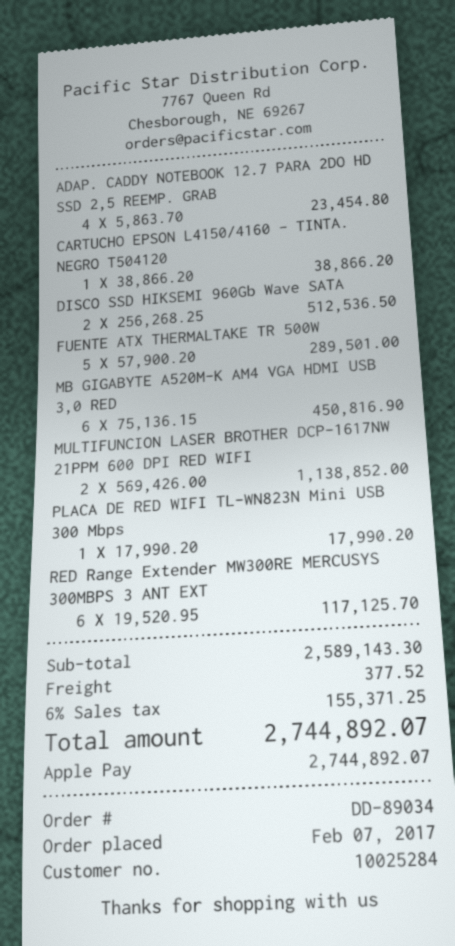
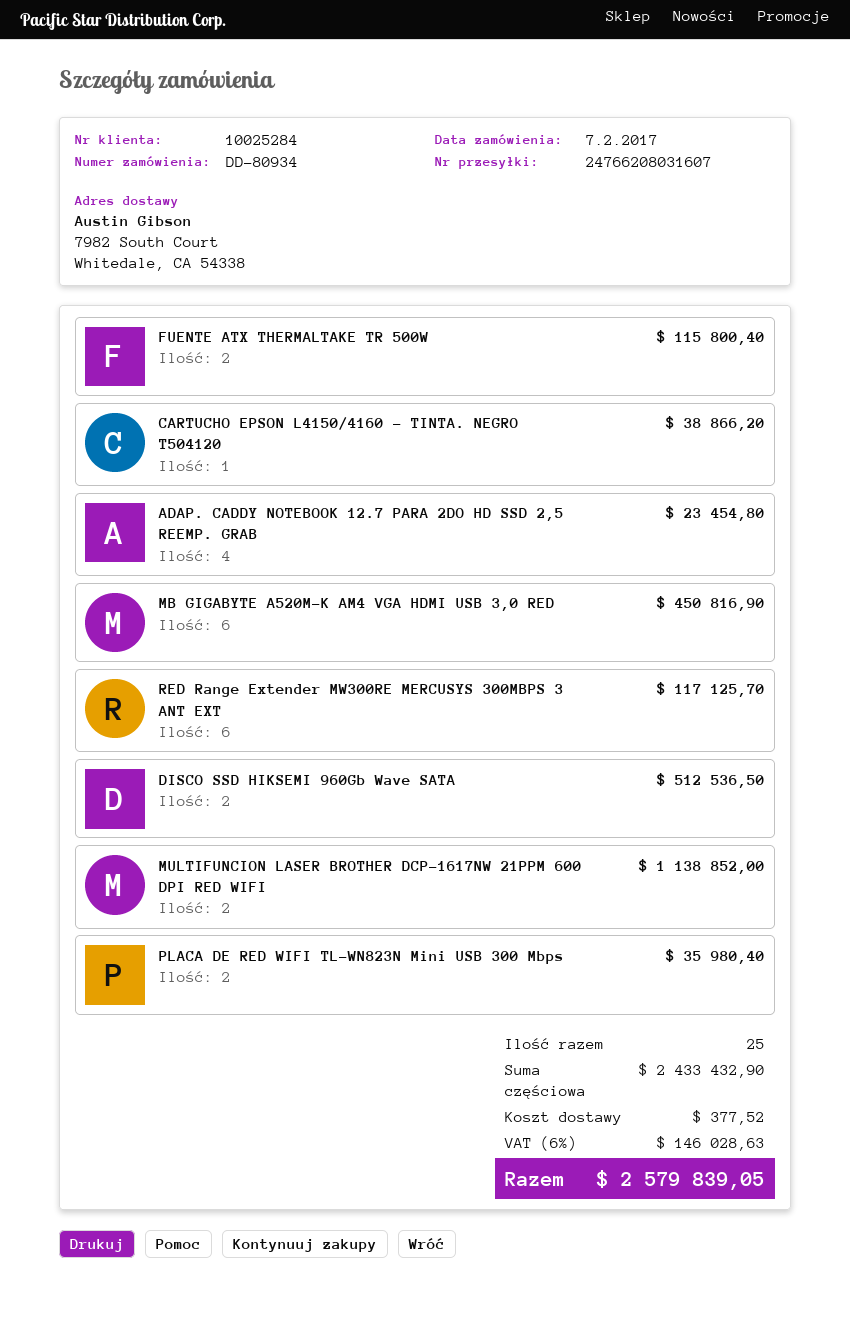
order number: DD-89034 -> DD-80934
FUENTE ATX THERMALTAKE TR 500W: 5 for 289501.00 -> 2 for 115800.40
PLACA DE RED WIFI TL-WN823N Mini USB 300 Mbps: 1 for 17990.20 -> 2 for 35980.40
subtotal: 2589143.30 -> 2433432.90
tax: 6% = 155371.25 -> 6% = 146028.63
total: 2744892.07 -> 2579839.05

